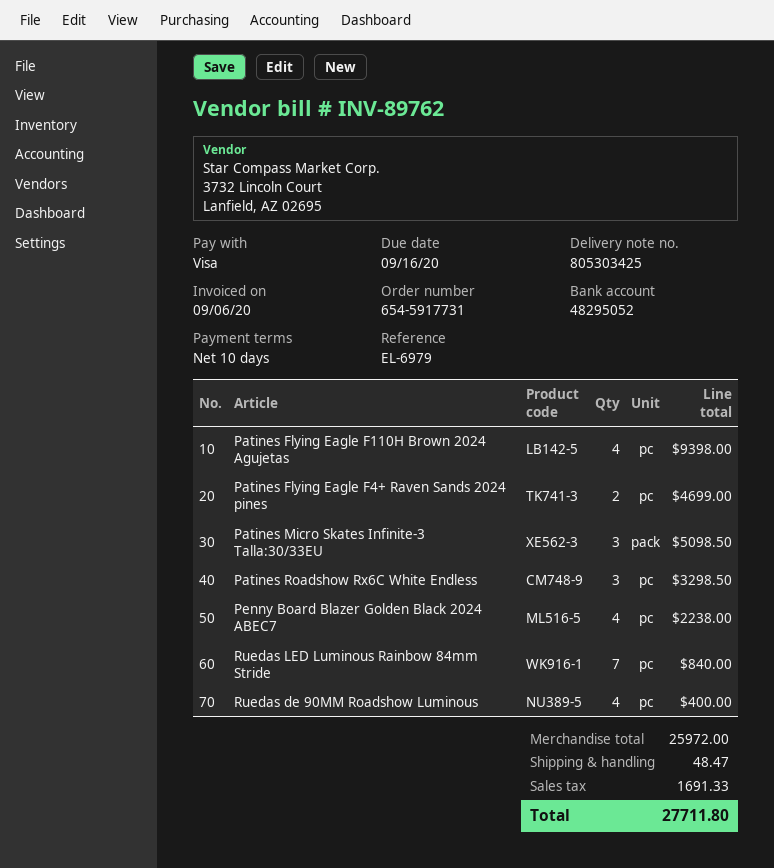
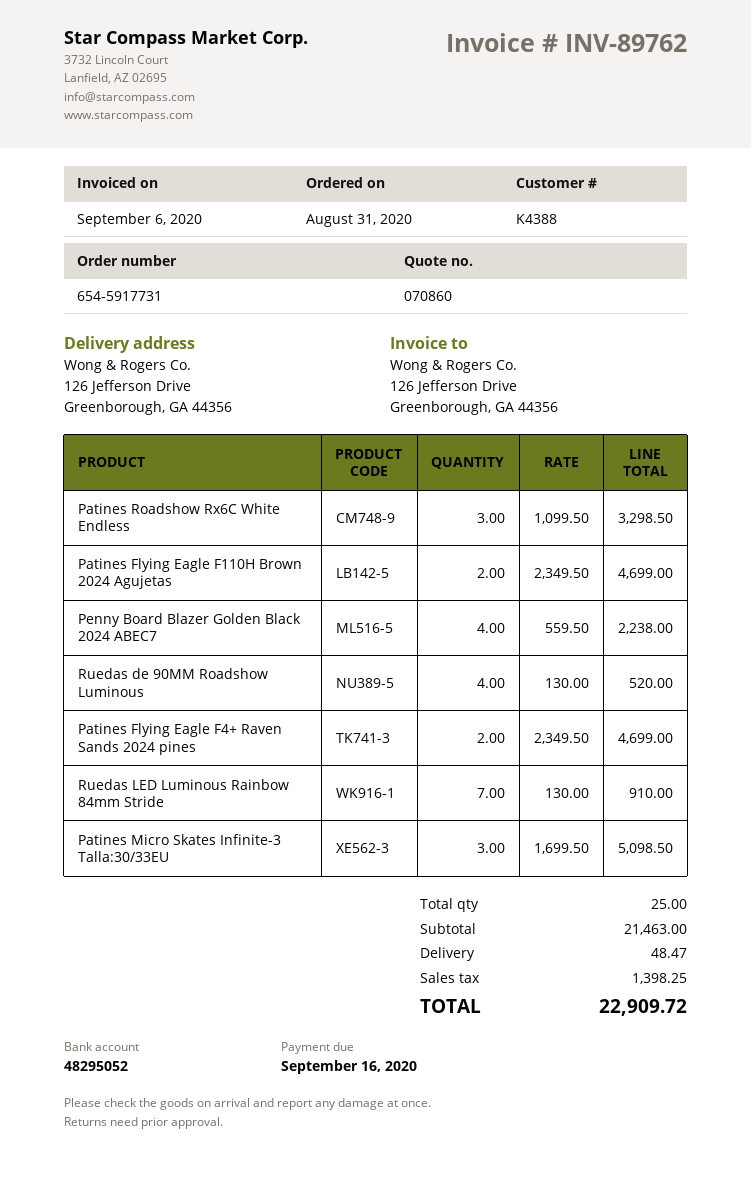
Patines Flying Eagle F110H Brown 2024 Agujetas: 4 for 9398.00 -> 2 for 4699.00
Ruedas LED Luminous Rainbow 84mm Stride: 7 for 840.00 -> 7 for 910.00
Ruedas de 90MM Roadshow Luminous: 4 for 400.00 -> 4 for 520.00
subtotal: 25972.00 -> 21463.00
tax: 1691.33 -> 1398.25
total: 27711.80 -> 22909.72

